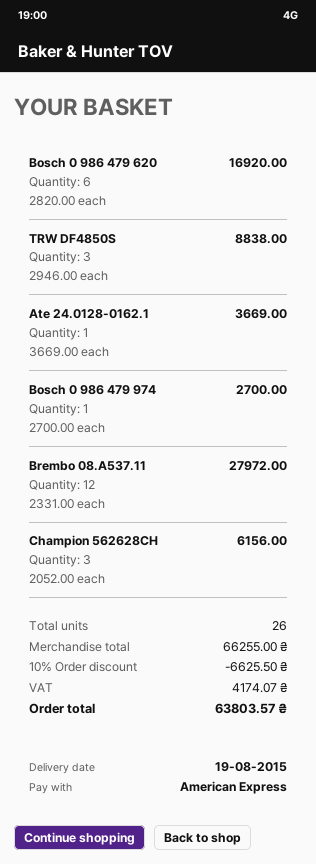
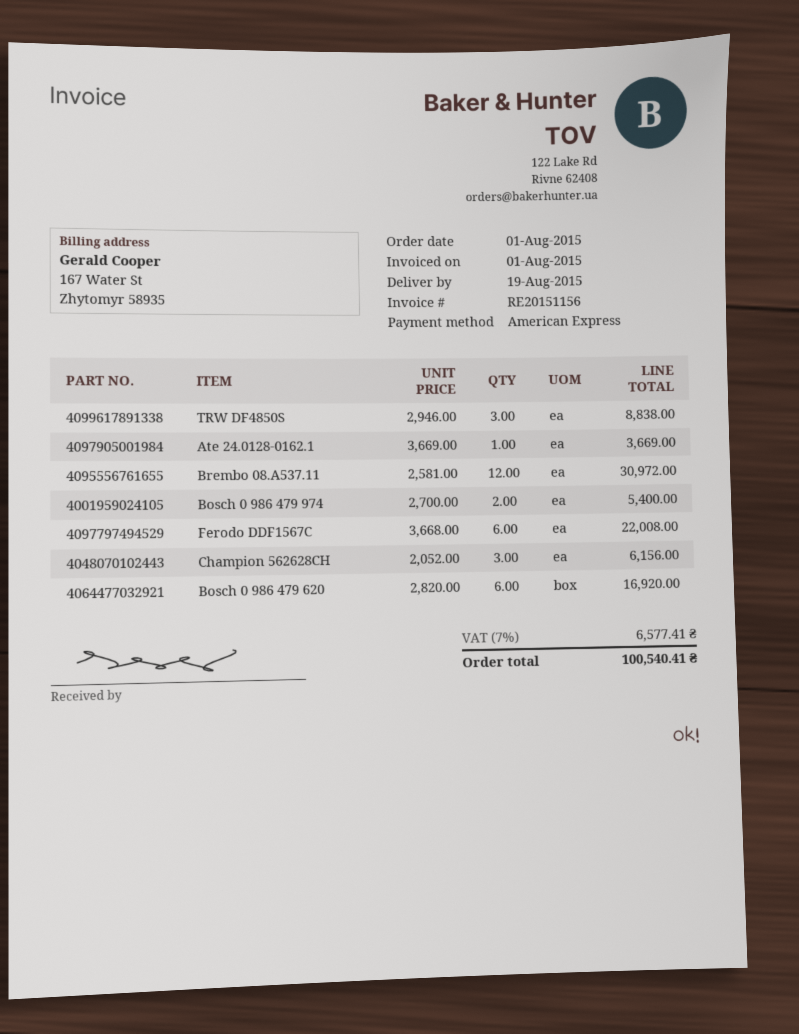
Bosch 0 986 479 974: 1 x 2700.00 = 2700.00 -> 2 x 2700.00 = 5400.00
Brembo 08.A537.11: 12 x 2331.00 = 27972.00 -> 12 x 2581.00 = 30972.00
Ferodo DDF1567C: none -> 6 x 3668.00 = 22008.00
discount: 10% = 6625.50 -> none
tax: 4174.07 -> 6577.41
total: 63803.57 -> 100540.41

